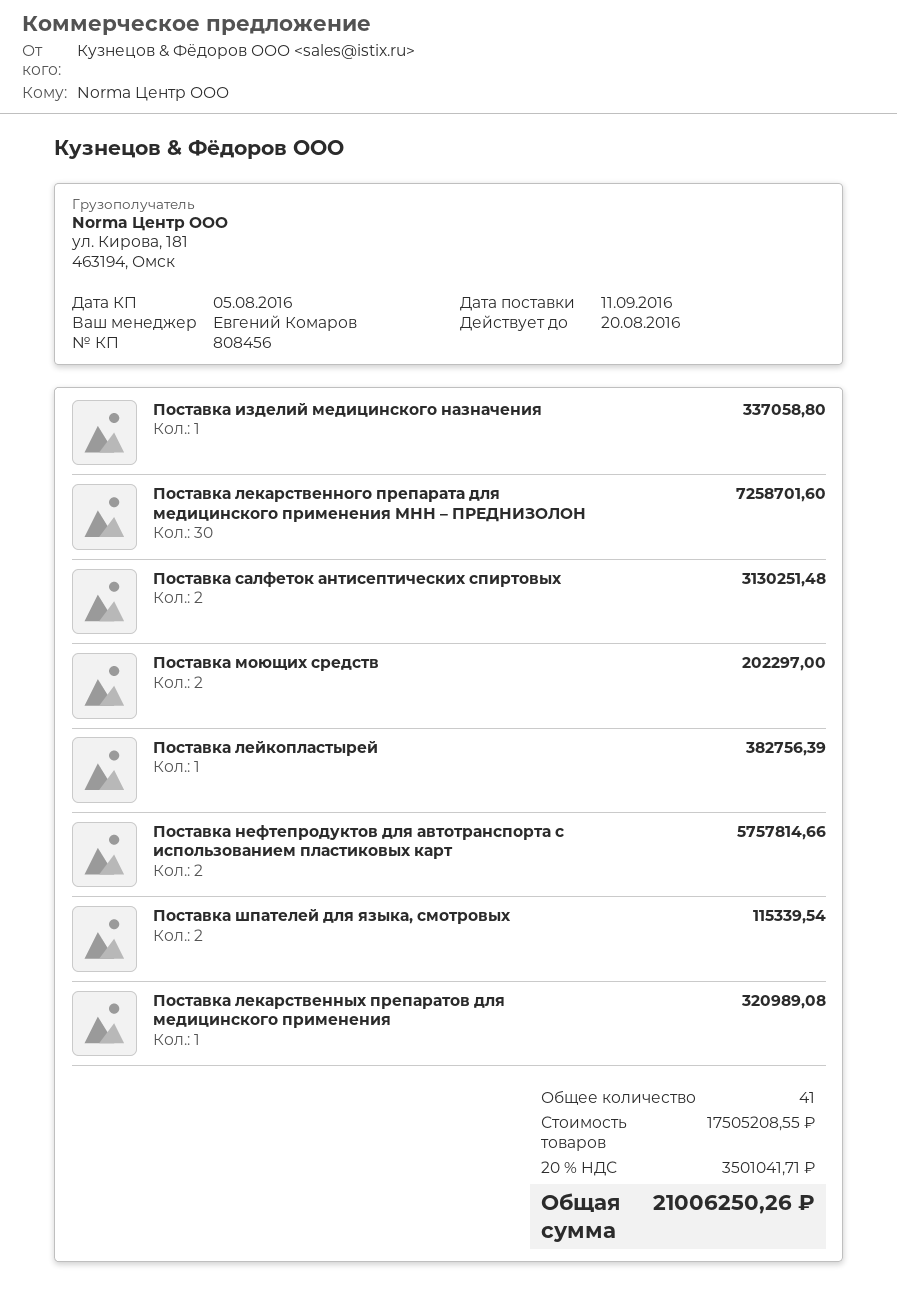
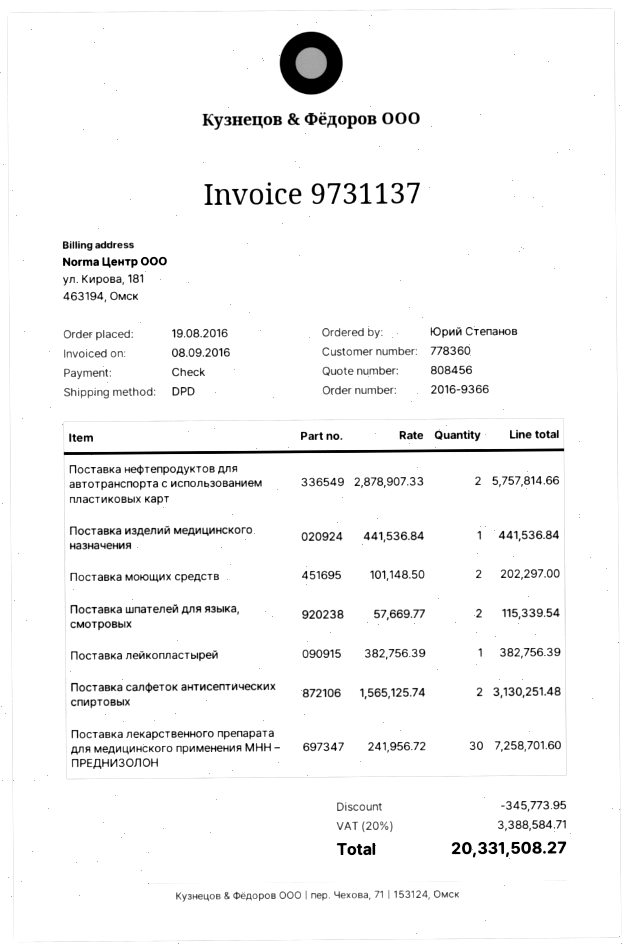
Поставка изделий медицинского назначения: 1 for 337058.80 -> 1 for 441536.84
Поставка лекарственных препаратов для медицинского применения: 1 for 320989.08 -> none
discount: none -> 345773.95
tax: 20% = 3501041.71 -> 20% = 3388584.71
total: 21006250.26 -> 20331508.27

